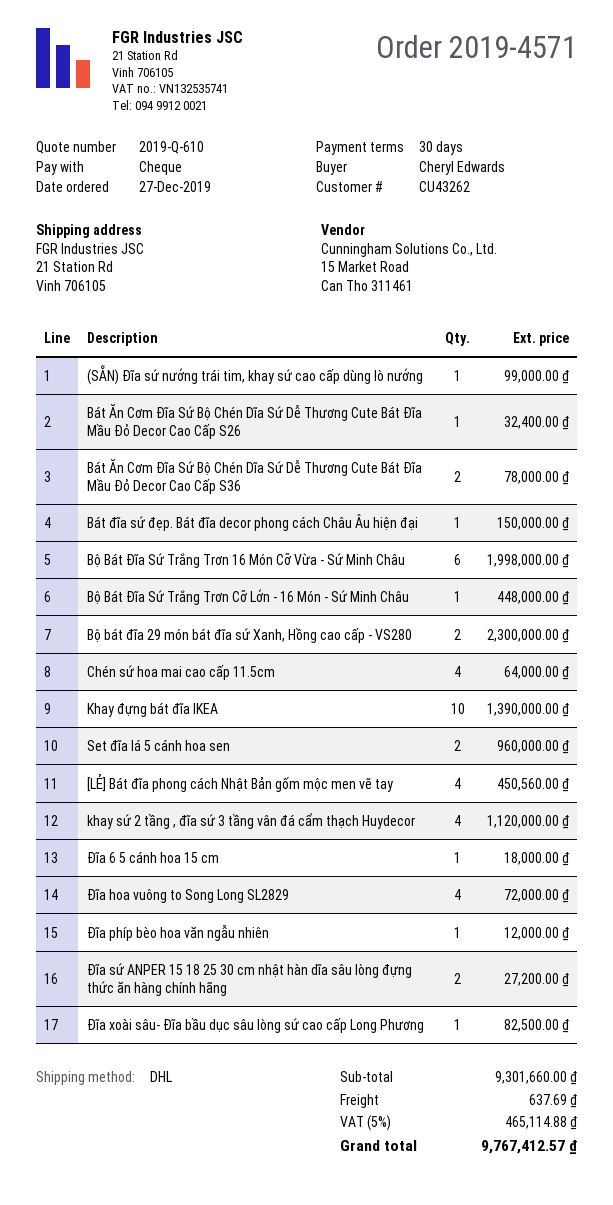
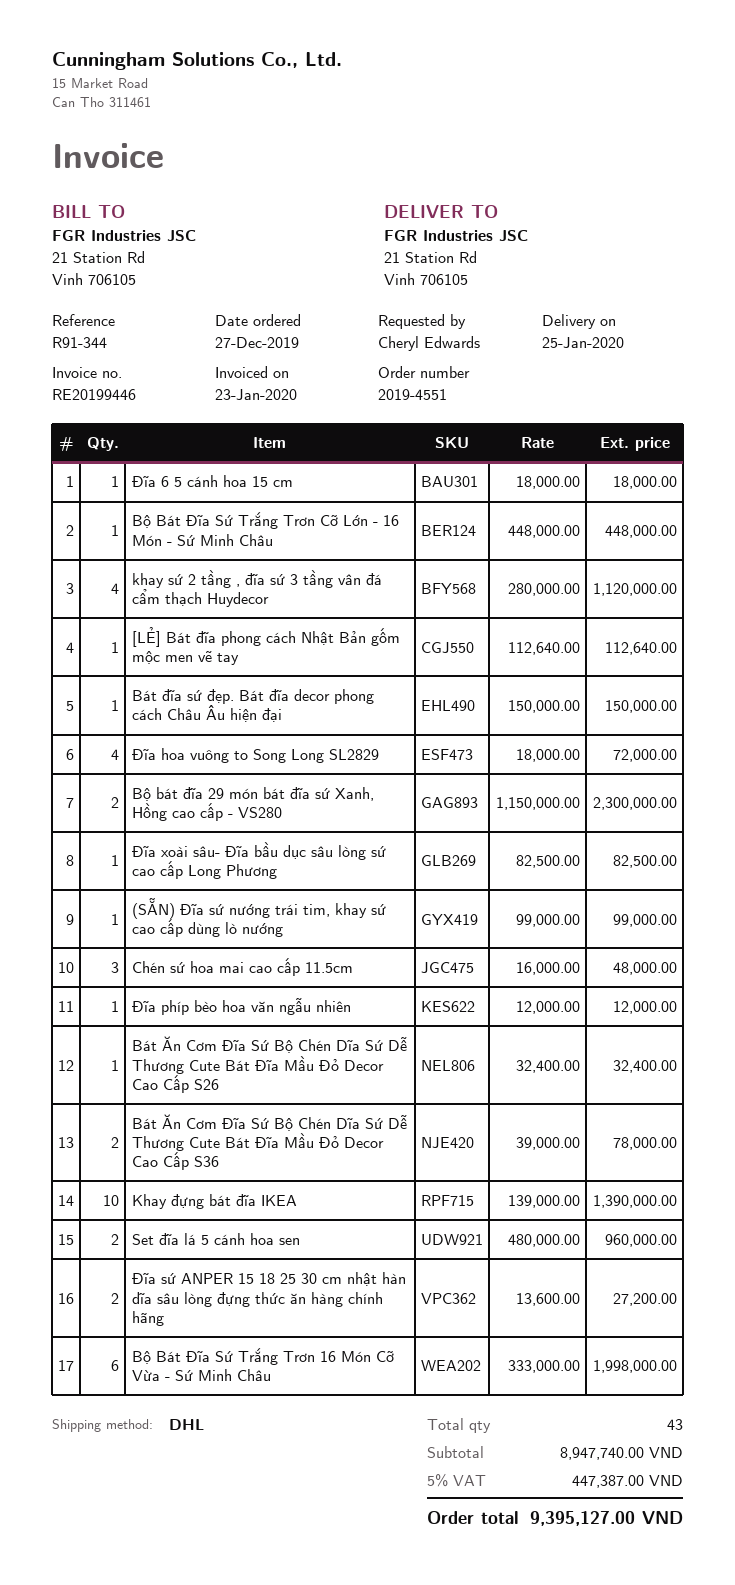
order number: 2019-4571 -> 2019-4551
Chén sứ hoa mai cao cấp 11.5cm: 4 for 64000.00 -> 3 for 48000.00
[LẺ] Bát đĩa phong cách Nhật Bản gốm mộc men vẽ tay: 4 for 450560.00 -> 1 for 112640.00
subtotal: 9301660.00 -> 8947740.00
shipping: 637.69 -> none
tax: 5% = 465114.88 -> 5% = 447387.00
total: 9767412.57 -> 9395127.00

